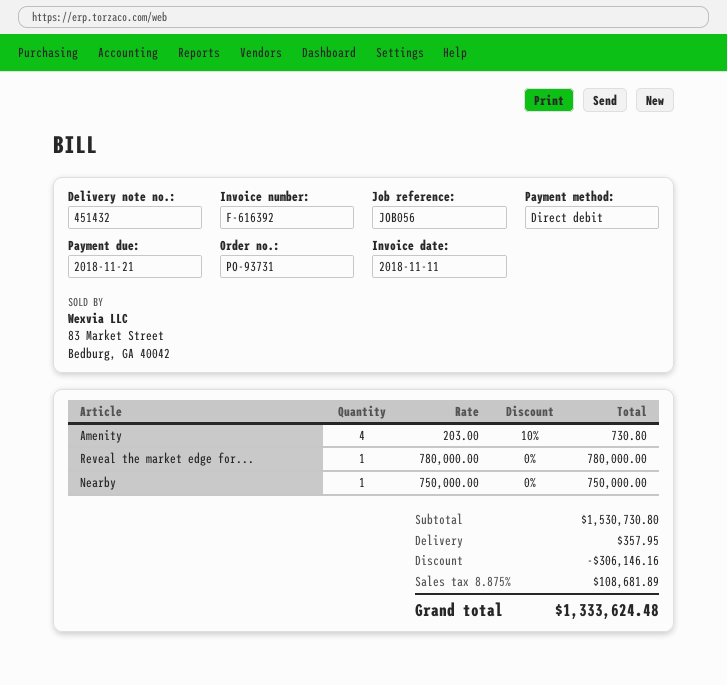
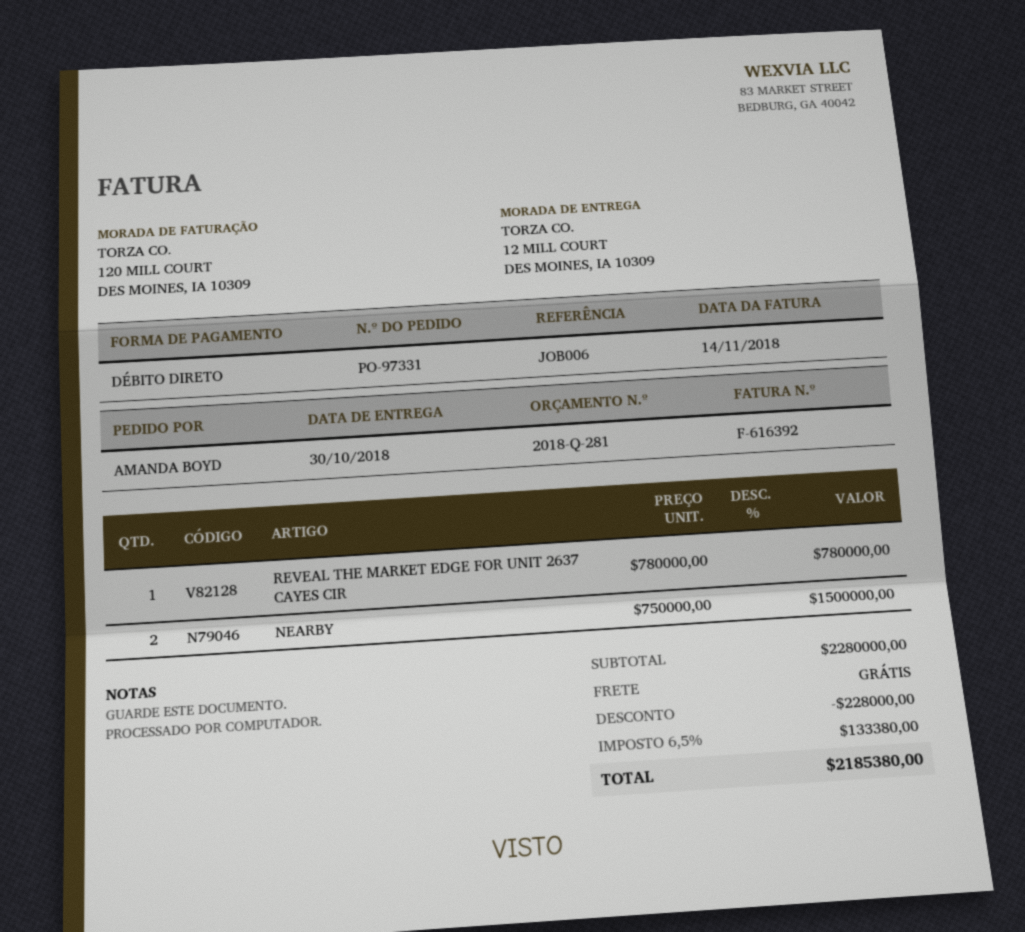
order number: PO-93731 -> PO-97331
invoice date: 2018-11-11 -> 2018-11-14
reference: JOB056 -> JOB006
Amenity: 4 x 203.00 - 10% = 730.80 -> none
Nearby: 1 x 750000.00 = 750000.00 -> 2 x 750000.00 = 1500000.00
subtotal: 1530730.80 -> 2280000.00
discount: 306146.16 -> 228000.00
shipping: 357.95 -> 0.00
tax: 8.875% = 108681.89 -> 6.5% = 133380.00
total: 1333624.48 -> 2185380.00

